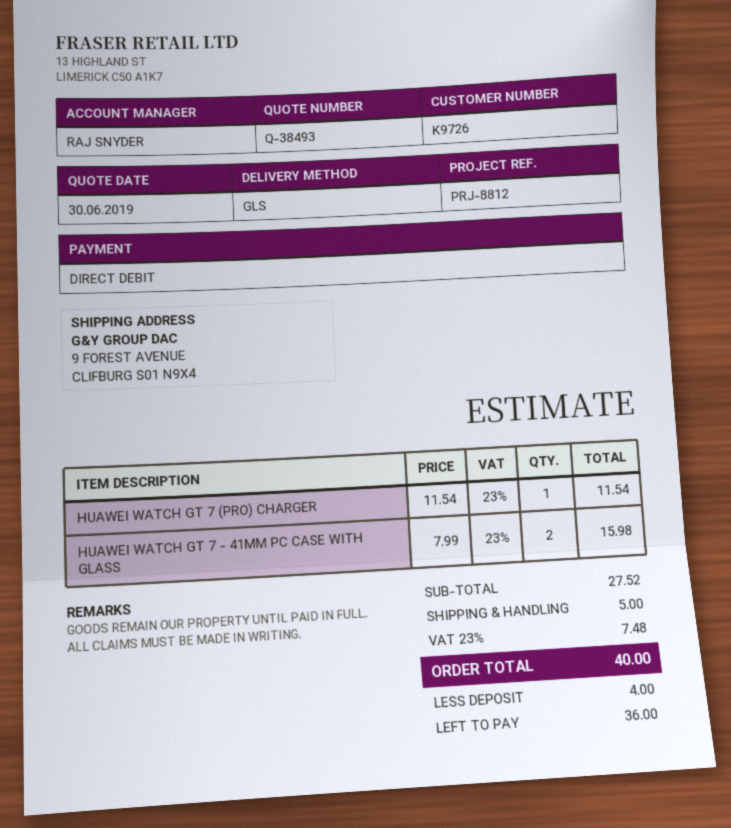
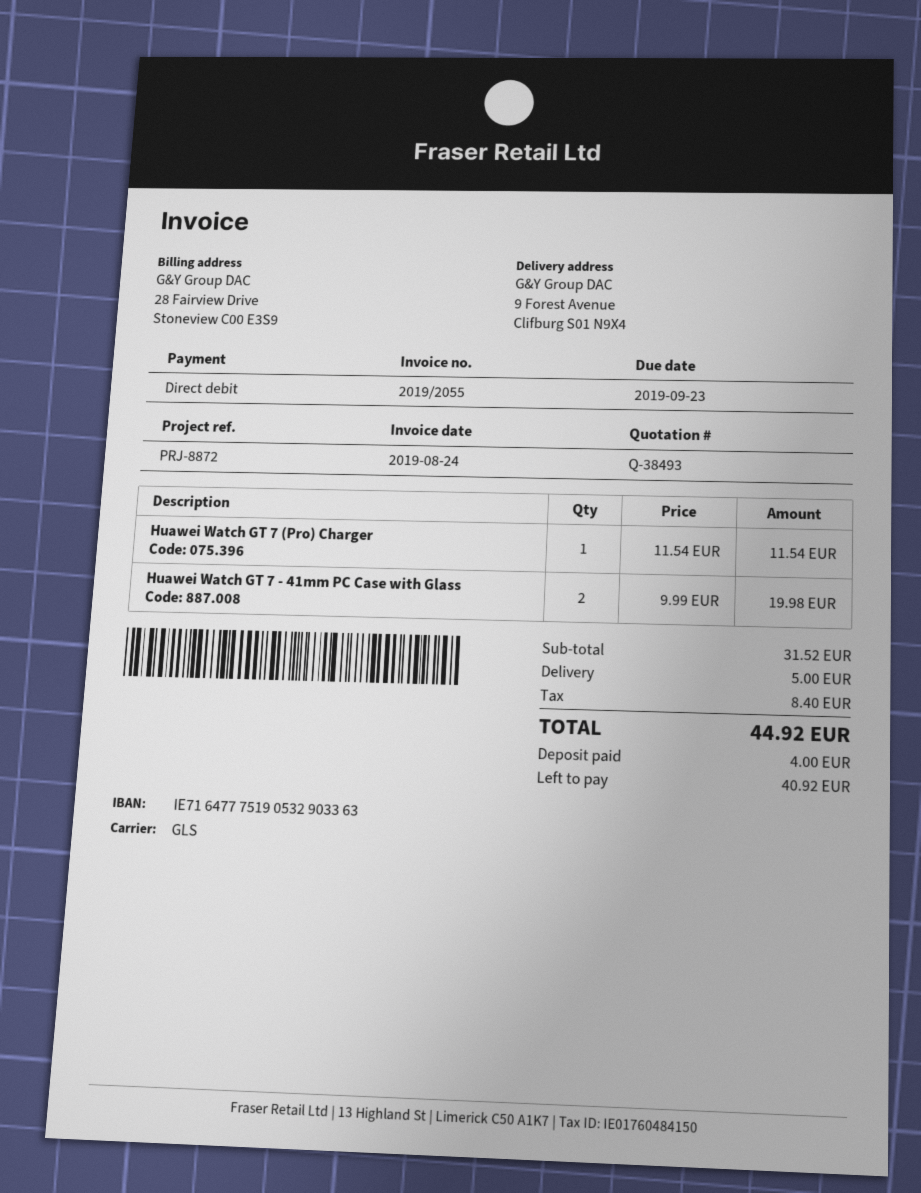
reference: PRJ-8812 -> PRJ-8872
HUAWEI WATCH GT 7 - 41MM PC CASE WITH GLASS: 2 x 7.99 = 15.98 -> 2 x 9.99 = 19.98
subtotal: 27.52 -> 31.52
tax: 7.48 -> 8.40
total: 40.00 -> 44.92
balance: 36.00 -> 40.92

